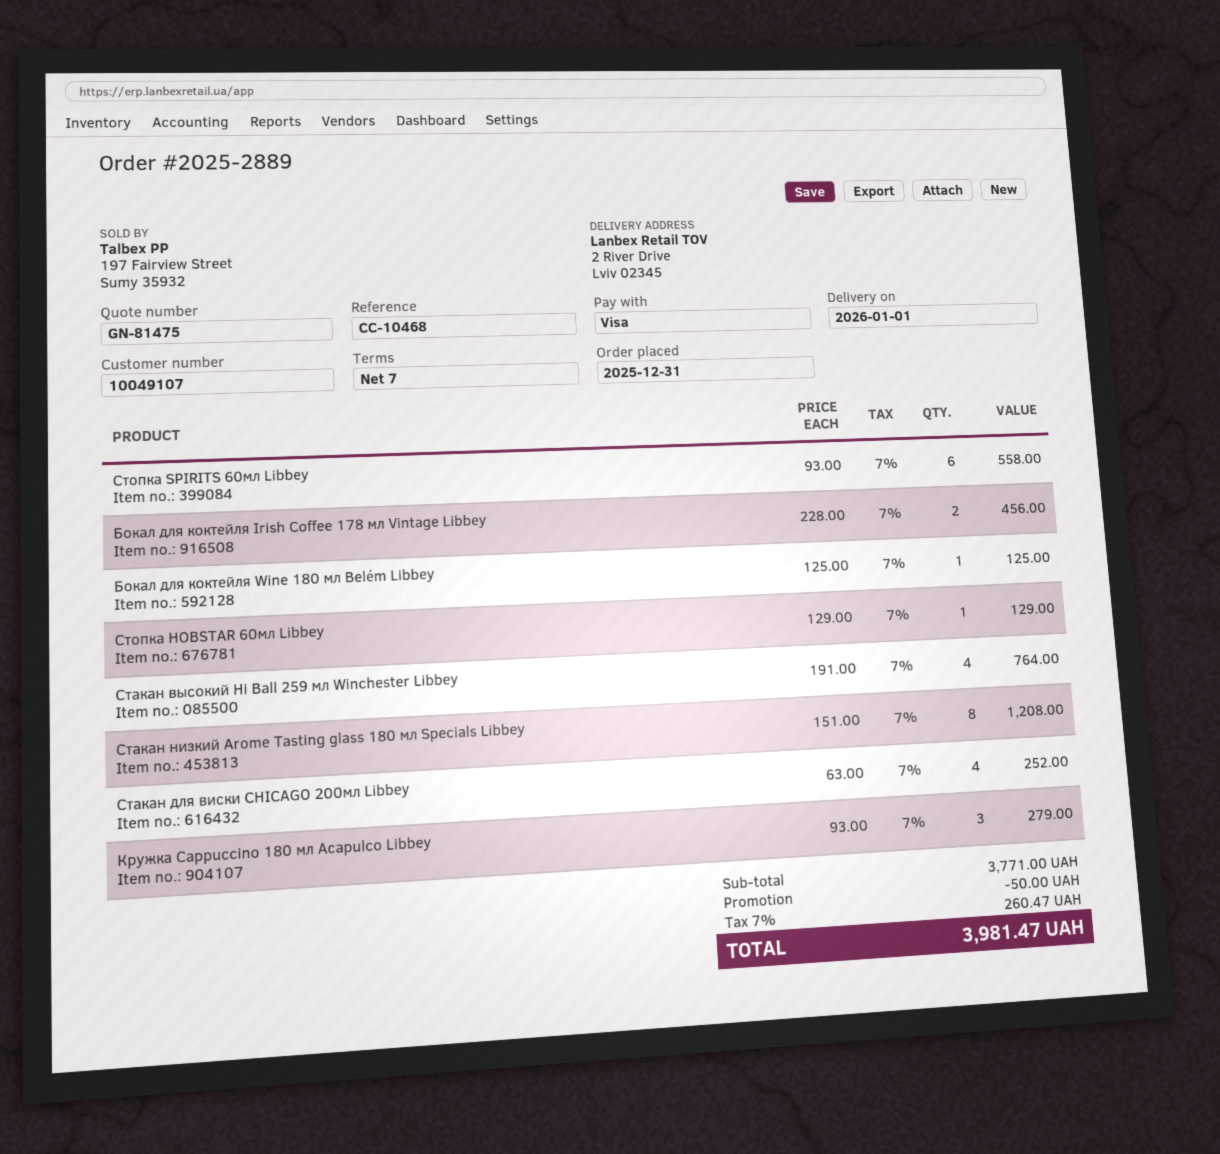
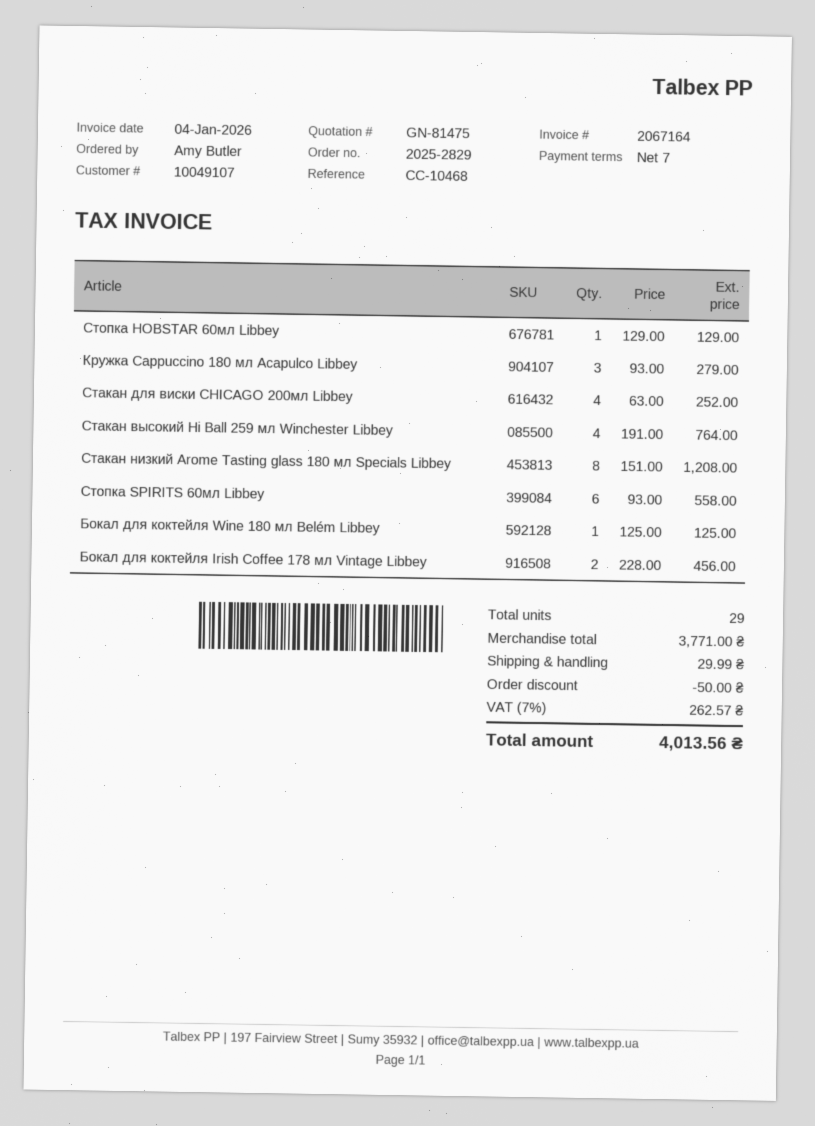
order number: 2025-2889 -> 2025-2829
shipping: none -> 29.99
tax: 7% = 260.47 -> 7% = 262.57
total: 3981.47 -> 4013.56

